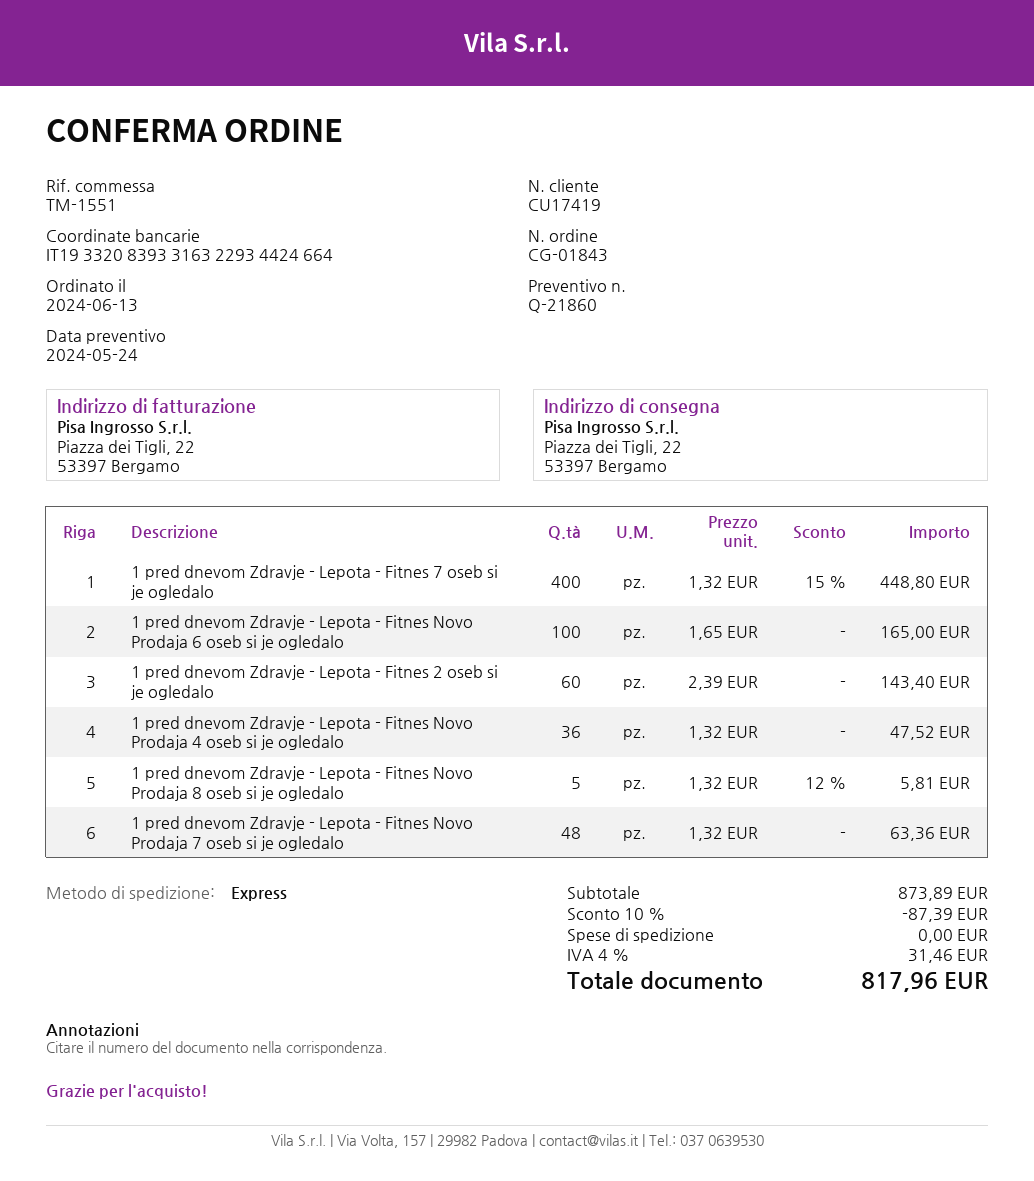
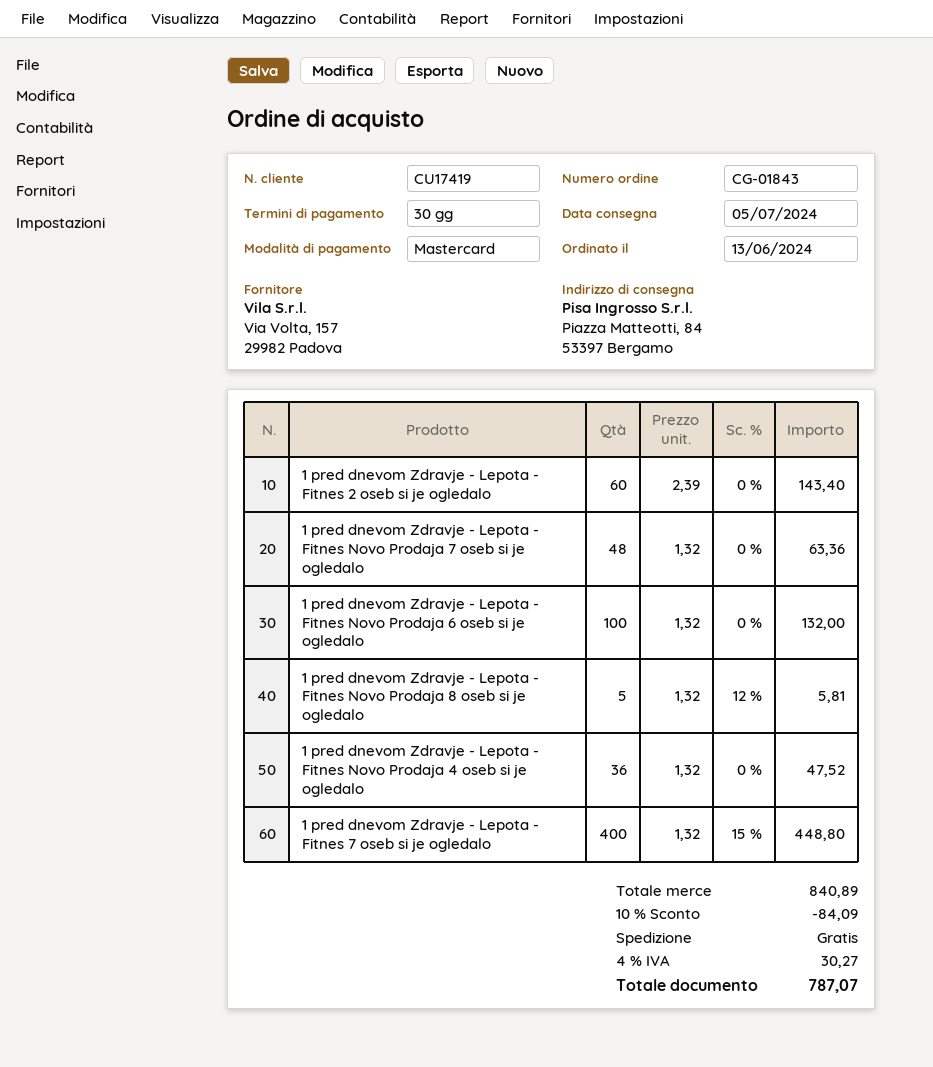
ship to: Piazza dei Tigli, 22, 53397 Bergamo -> Piazza Matteotti, 84, 53397 Bergamo
1 pred dnevom Zdravje - Lepota - Fitnes Novo Prodaja 6 oseb si je ogledalo: 100 x 1.65 = 165.00 -> 100 x 1.32 = 132.00
subtotal: 873.89 -> 840.89
discount: 10% = 87.39 -> 10% = 84.09
tax: 4% = 31.46 -> 4% = 30.27
total: 817.96 -> 787.07

